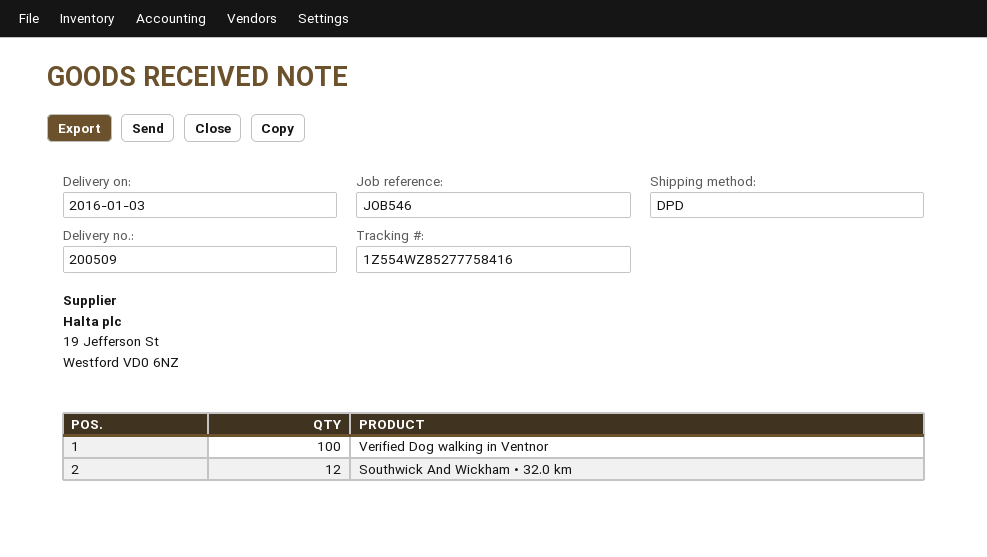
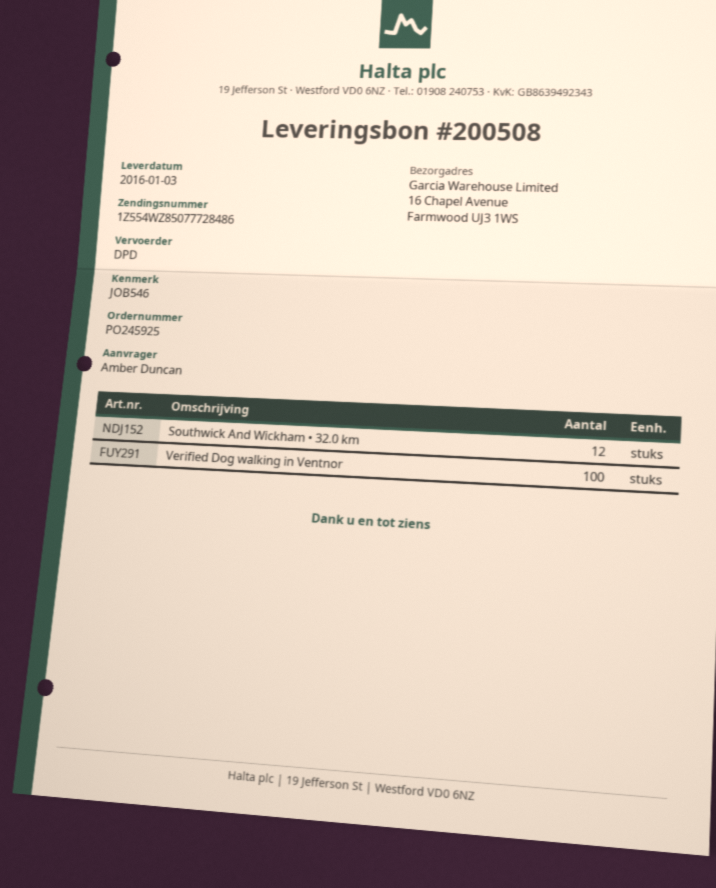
delivery note number: 200509 -> 200508
tracking number: 1Z554WZ85277758416 -> 1Z554WZ85077728486

